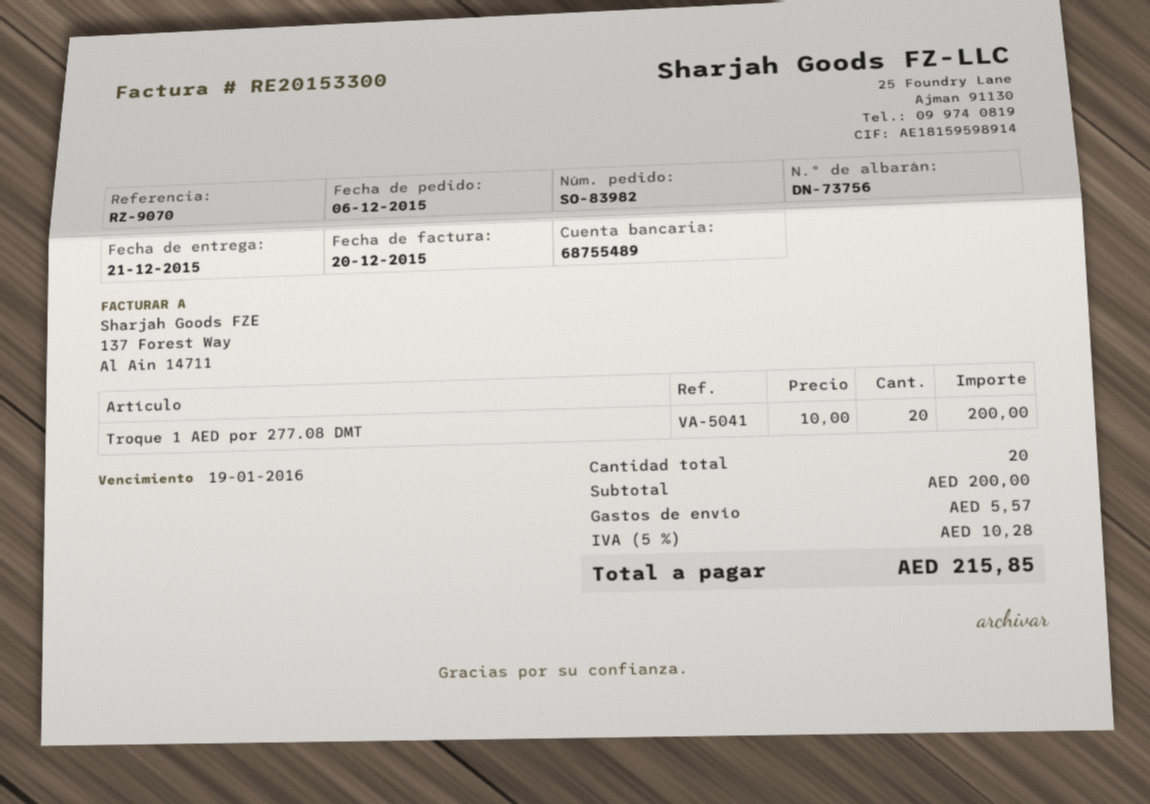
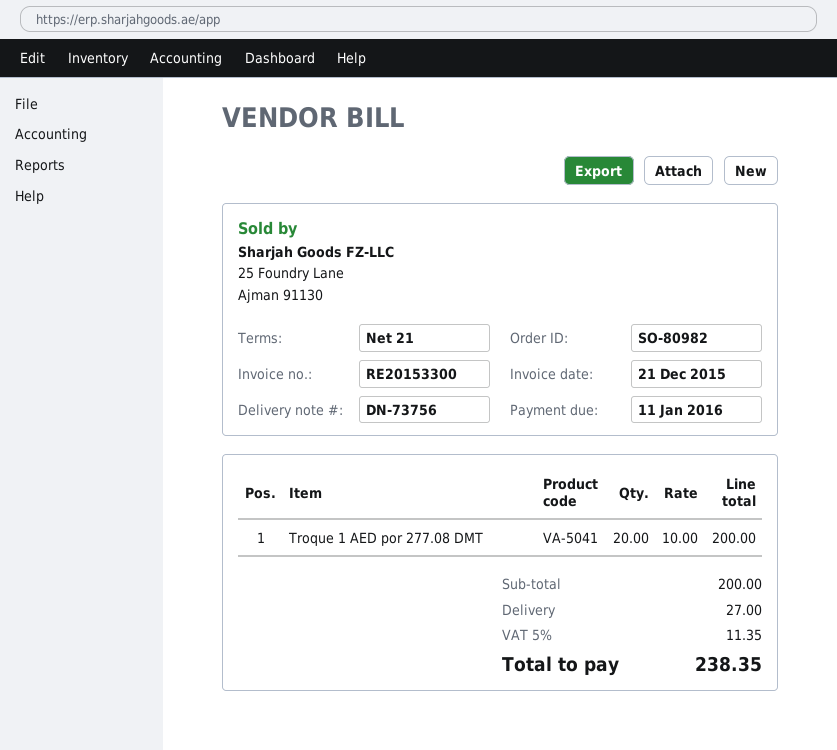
order number: SO-83982 -> SO-80982
invoice date: 2015-12-20 -> 2015-12-21
due date: 2016-01-19 -> 2016-01-11
shipping: 5.57 -> 27.00
tax: 5% = 10.28 -> 5% = 11.35
total: 215.85 -> 238.35

